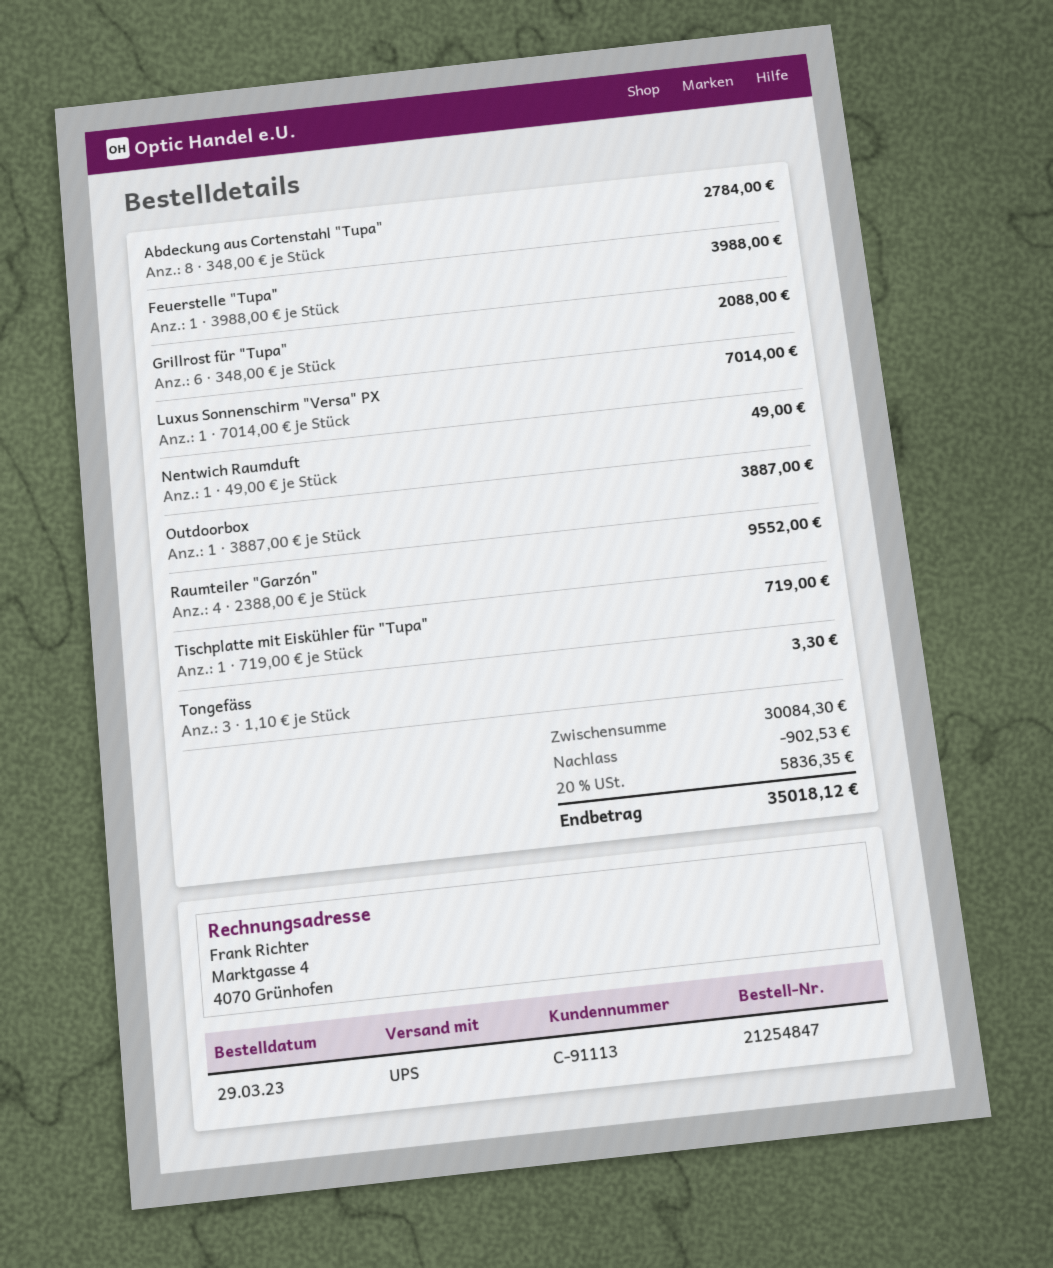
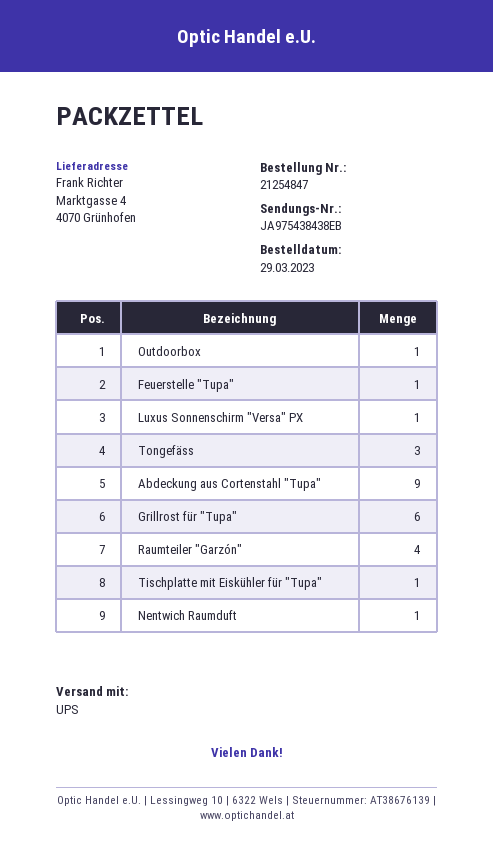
Abdeckung aus Cortenstahl "Tupa": 8 -> 9

